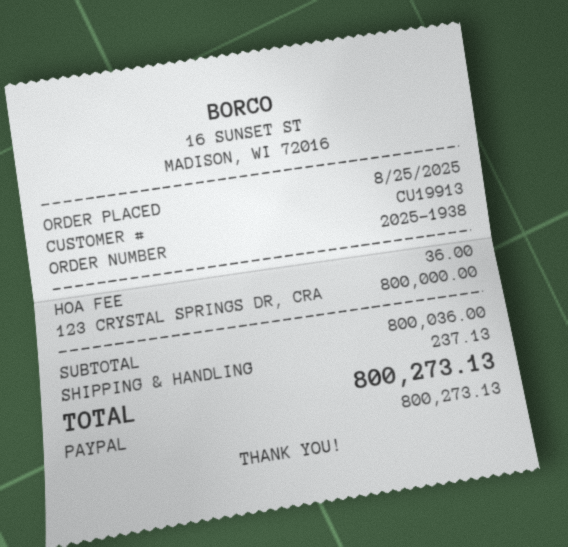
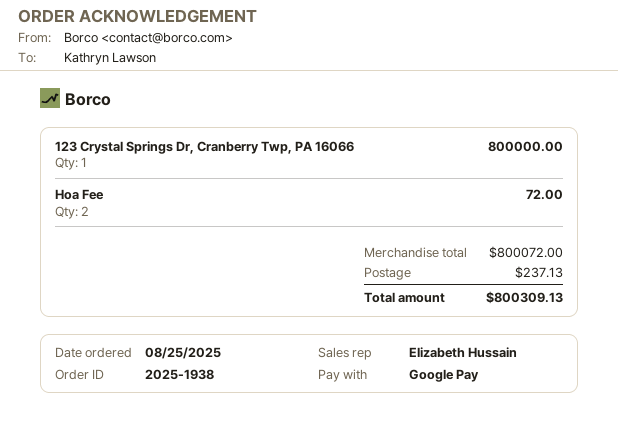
payment method: PayPal -> Google Pay
HOA FEE: 1 for 36.00 -> 2 for 72.00
subtotal: 800036.00 -> 800072.00
total: 800273.13 -> 800309.13

